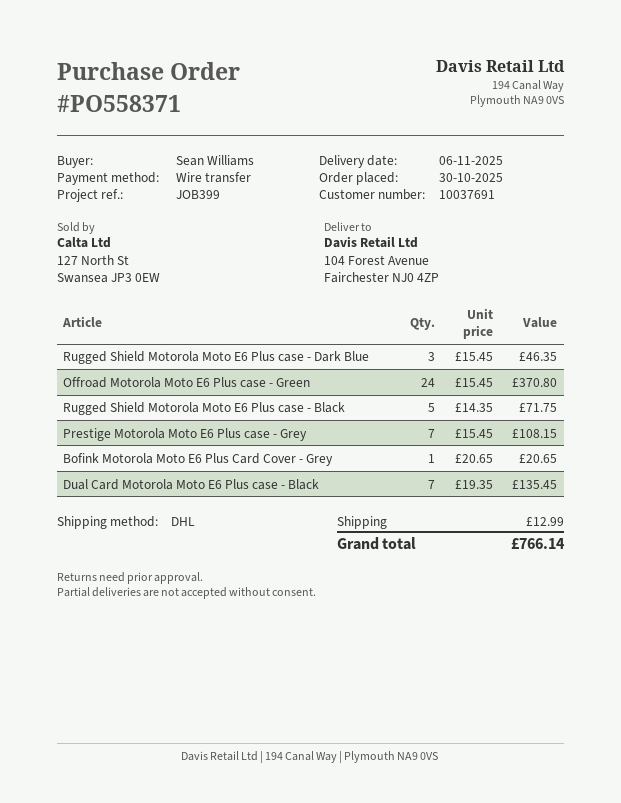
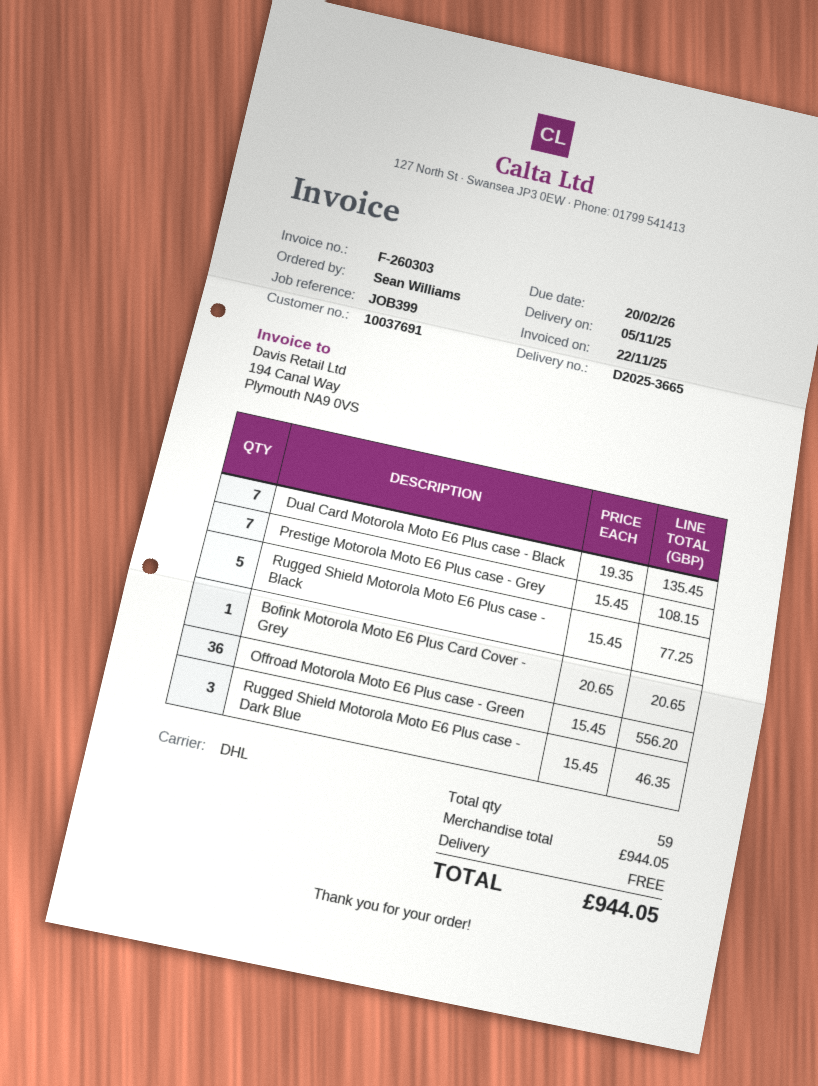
delivery date: 2025-11-06 -> 2025-11-05
Offroad Motorola Moto E6 Plus case - Green: 24 x 15.45 = 370.80 -> 36 x 15.45 = 556.20
Rugged Shield Motorola Moto E6 Plus case - Black: 5 x 14.35 = 71.75 -> 5 x 15.45 = 77.25
shipping: 12.99 -> 0.00
total: 766.14 -> 944.05

